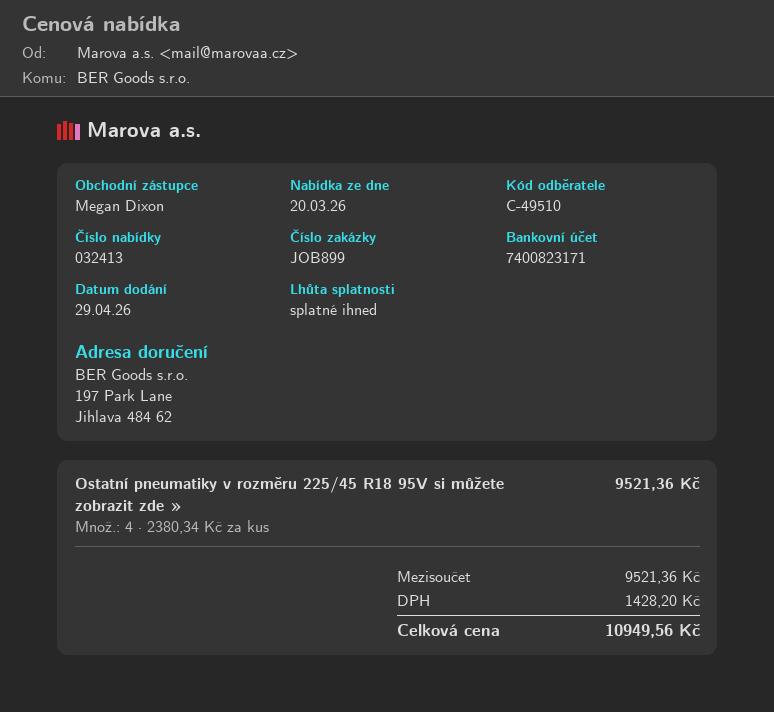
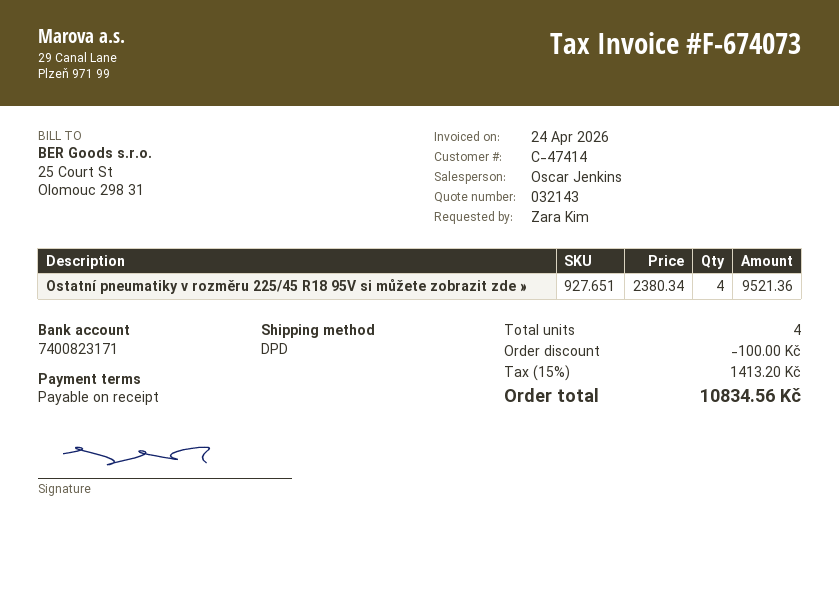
quote number: 032413 -> 032143
customer number: C-49510 -> C-47414
sales rep: Megan Dixon -> Oscar Jenkins
discount: none -> 100.00
tax: 1428.20 -> 1413.20
total: 10949.56 -> 10834.56

